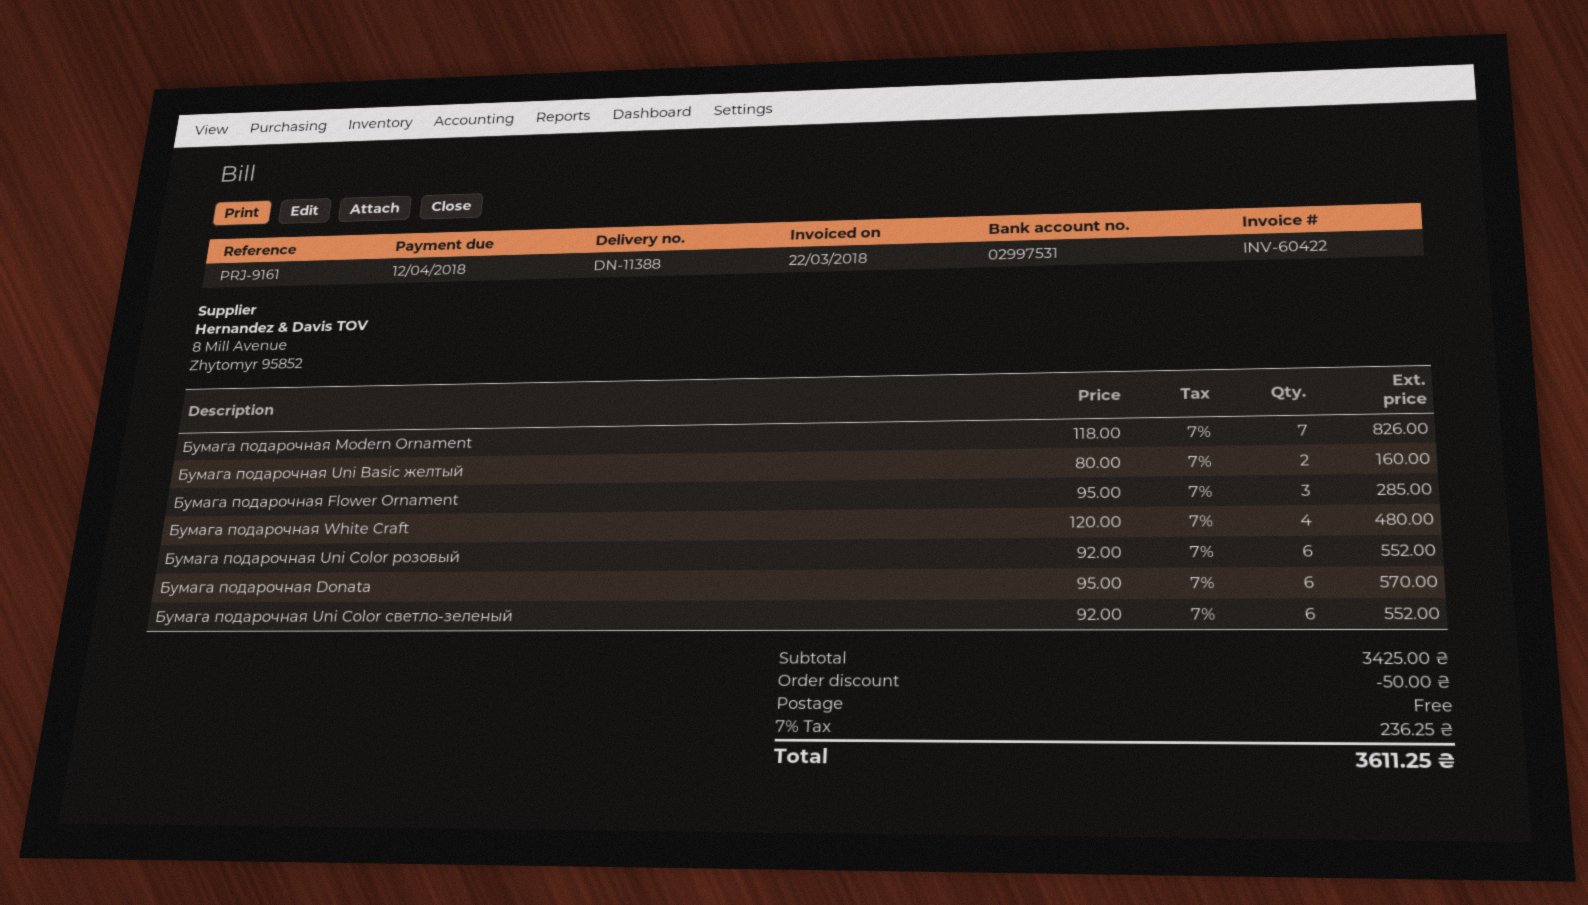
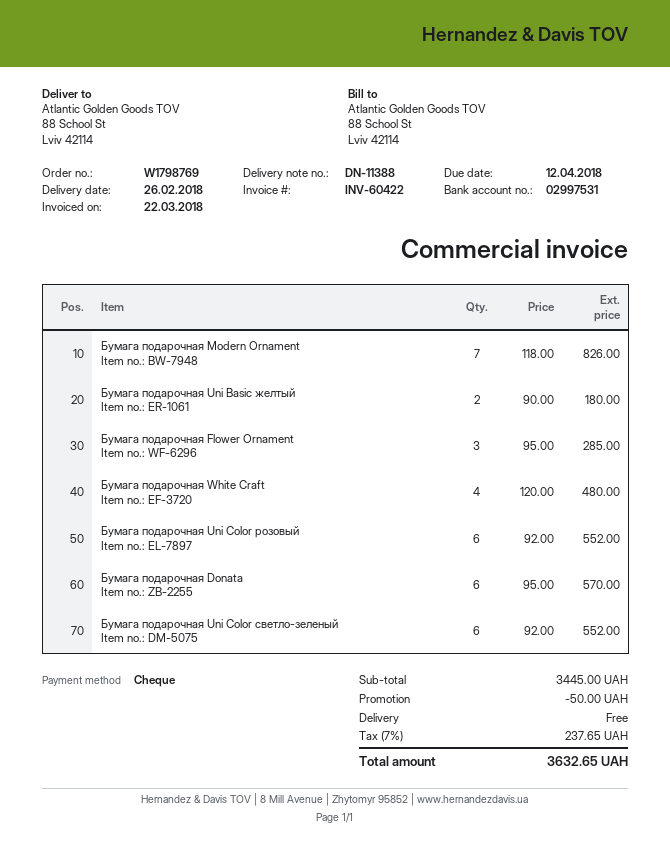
Бумага подарочная Uni Basic желтый: 2 x 80.00 = 160.00 -> 2 x 90.00 = 180.00
subtotal: 3425.00 -> 3445.00
tax: 7% = 236.25 -> 7% = 237.65
total: 3611.25 -> 3632.65

